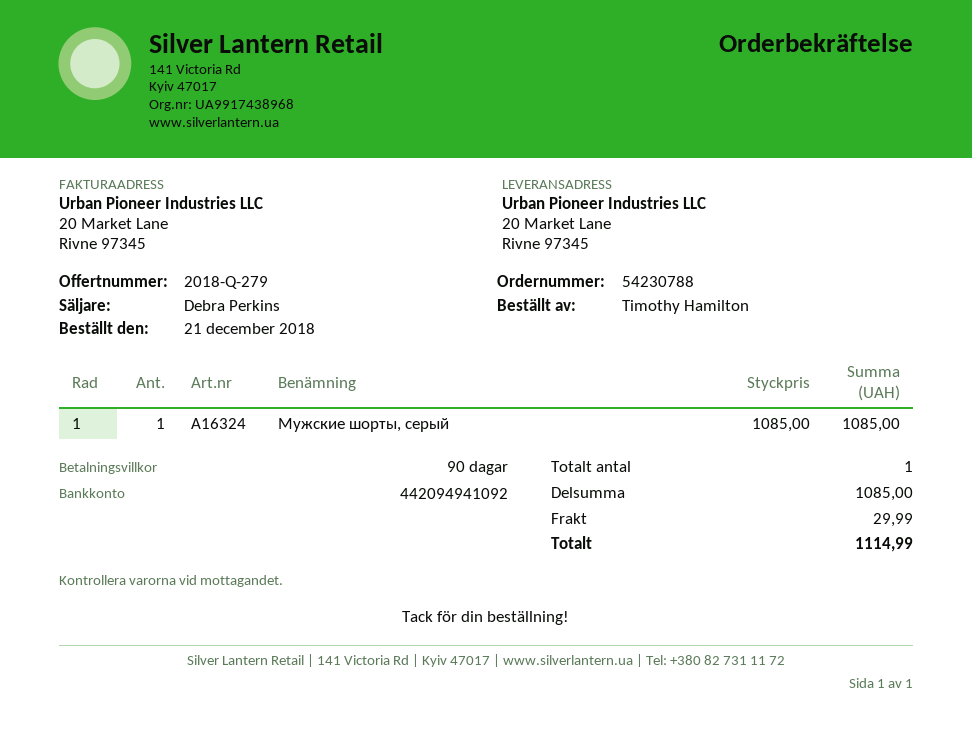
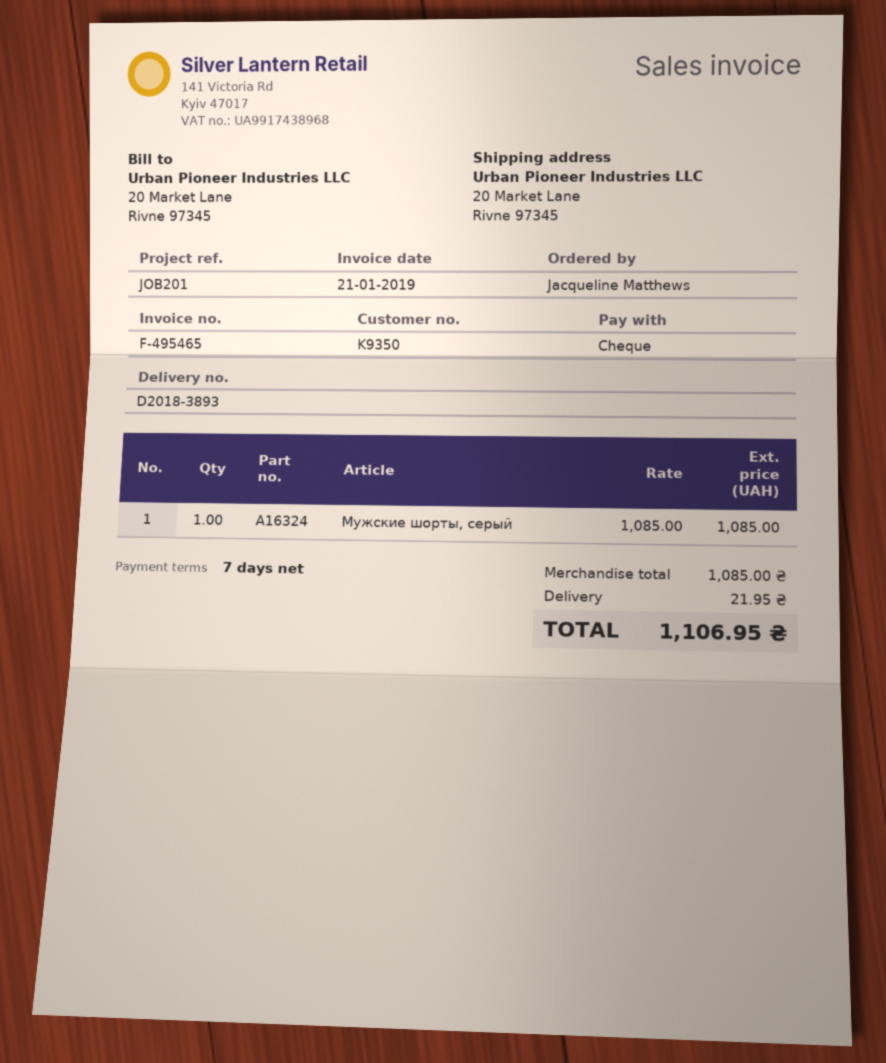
payment terms: 90 days -> 7 days
ordered by: Timothy Hamilton -> Jacqueline Matthews
shipping: 29.99 -> 21.95
total: 1114.99 -> 1106.95

